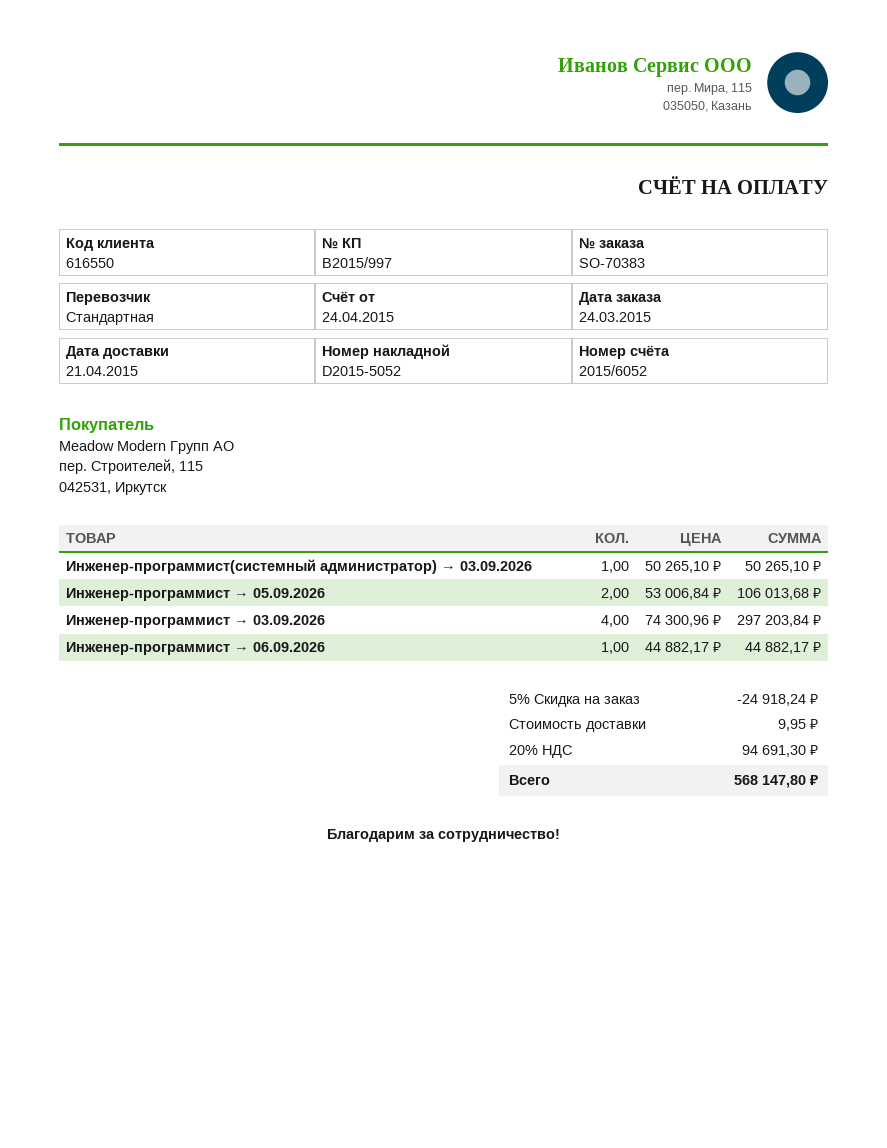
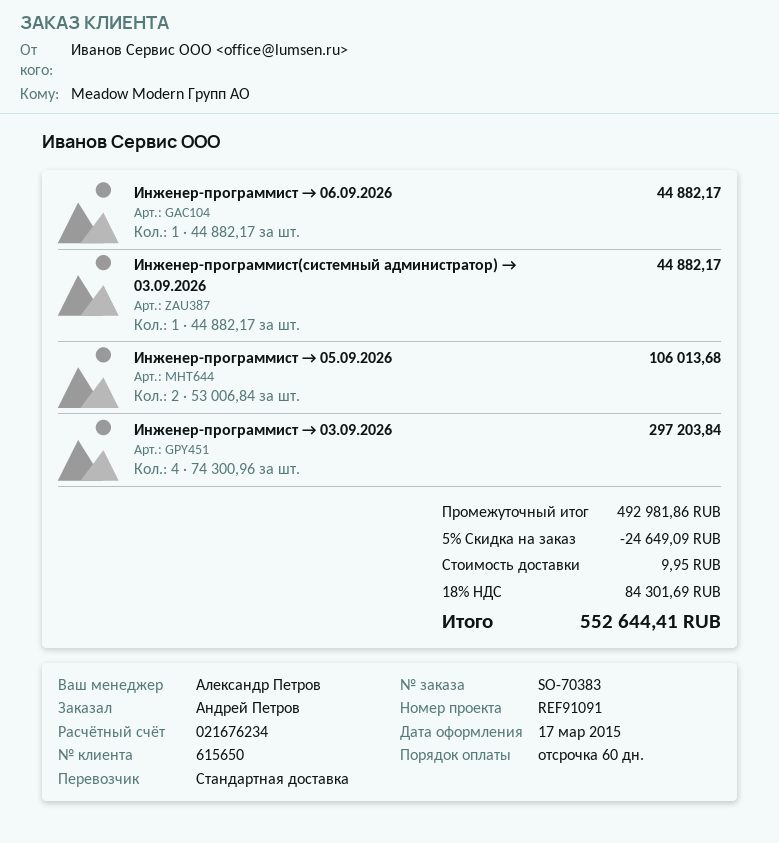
order date: 2015-03-24 -> 2015-03-17
customer number: 616550 -> 615650
Инженер-программист(системный администратор) → 03.09.2026: 1 x 50265.10 = 50265.10 -> 1 x 44882.17 = 44882.17
discount: 5% = 24918.24 -> 5% = 24649.09
tax: 20% = 94691.30 -> 18% = 84301.69
total: 568147.80 -> 552644.41

